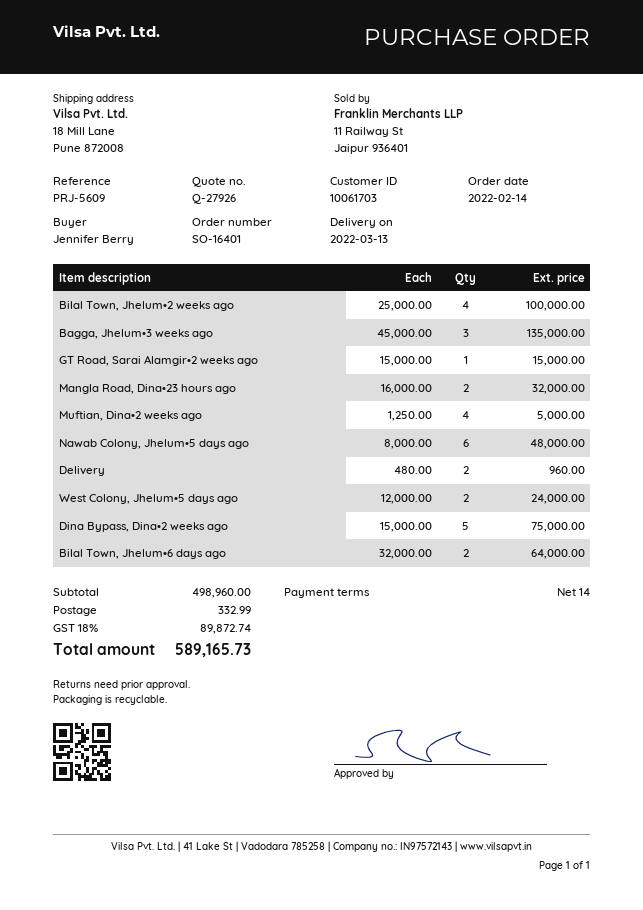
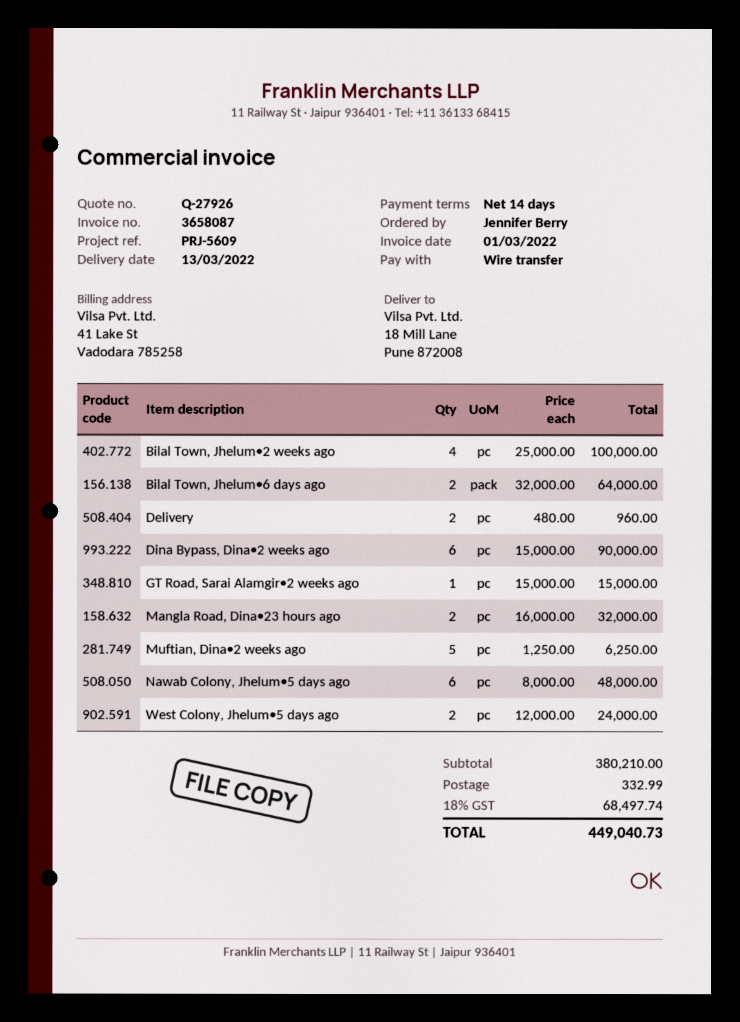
Bagga, Jhelum•3 weeks ago: 3 x 45000.00 = 135000.00 -> none
Muftian, Dina•2 weeks ago: 4 x 1250.00 = 5000.00 -> 5 x 1250.00 = 6250.00
Dina Bypass, Dina•2 weeks ago: 5 x 15000.00 = 75000.00 -> 6 x 15000.00 = 90000.00
subtotal: 498960.00 -> 380210.00
tax: 18% = 89872.74 -> 18% = 68497.74
total: 589165.73 -> 449040.73

